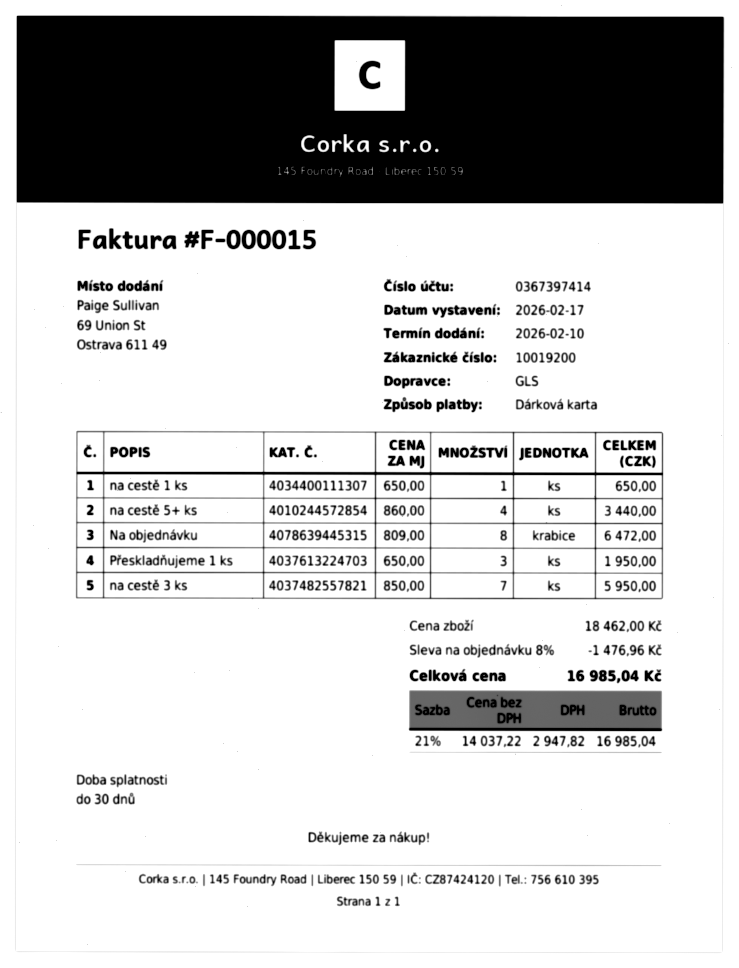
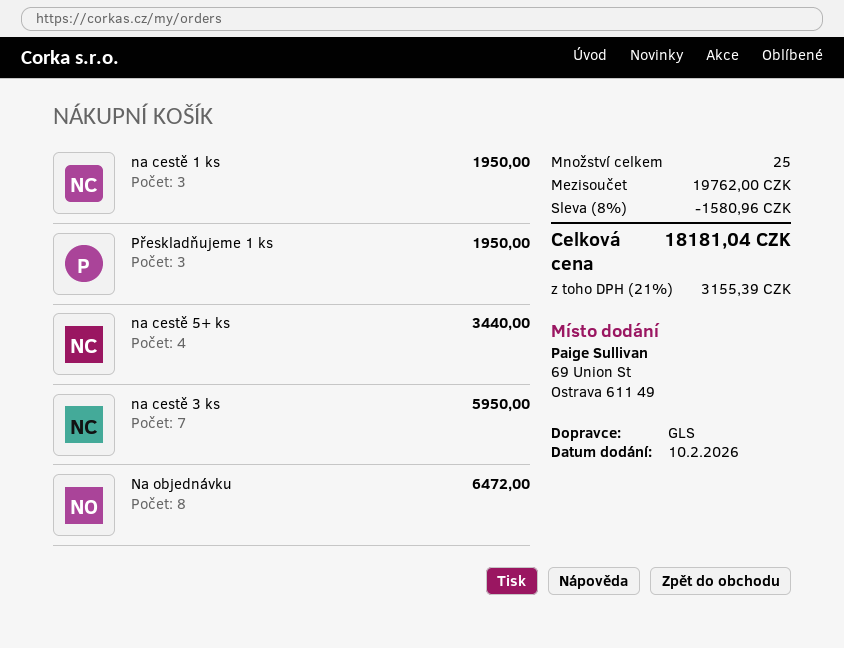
na cestě 1 ks: 1 for 650.00 -> 3 for 1950.00
subtotal: 18462.00 -> 19762.00
discount: 8% = 1476.96 -> 8% = 1580.96
tax: 21% = 2947.82 -> 21% = 3155.39
total: 16985.04 -> 18181.04

